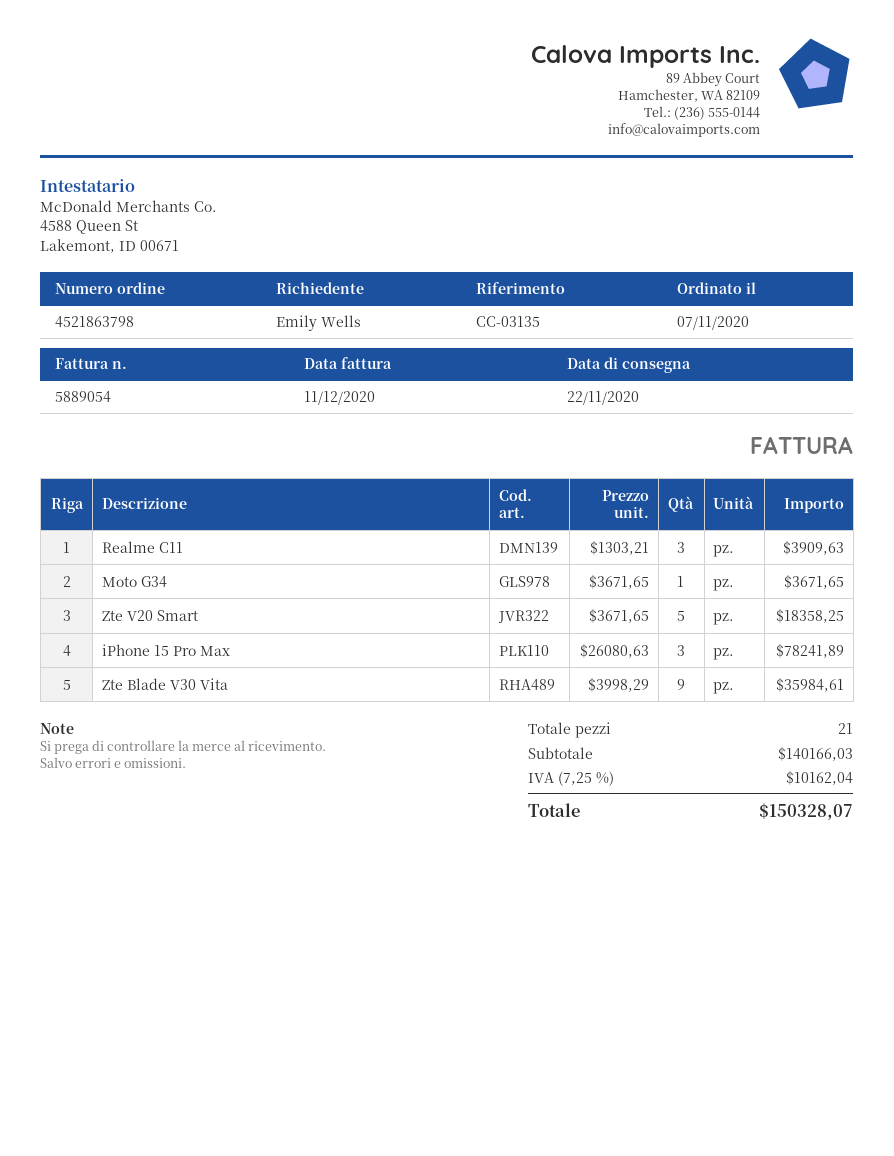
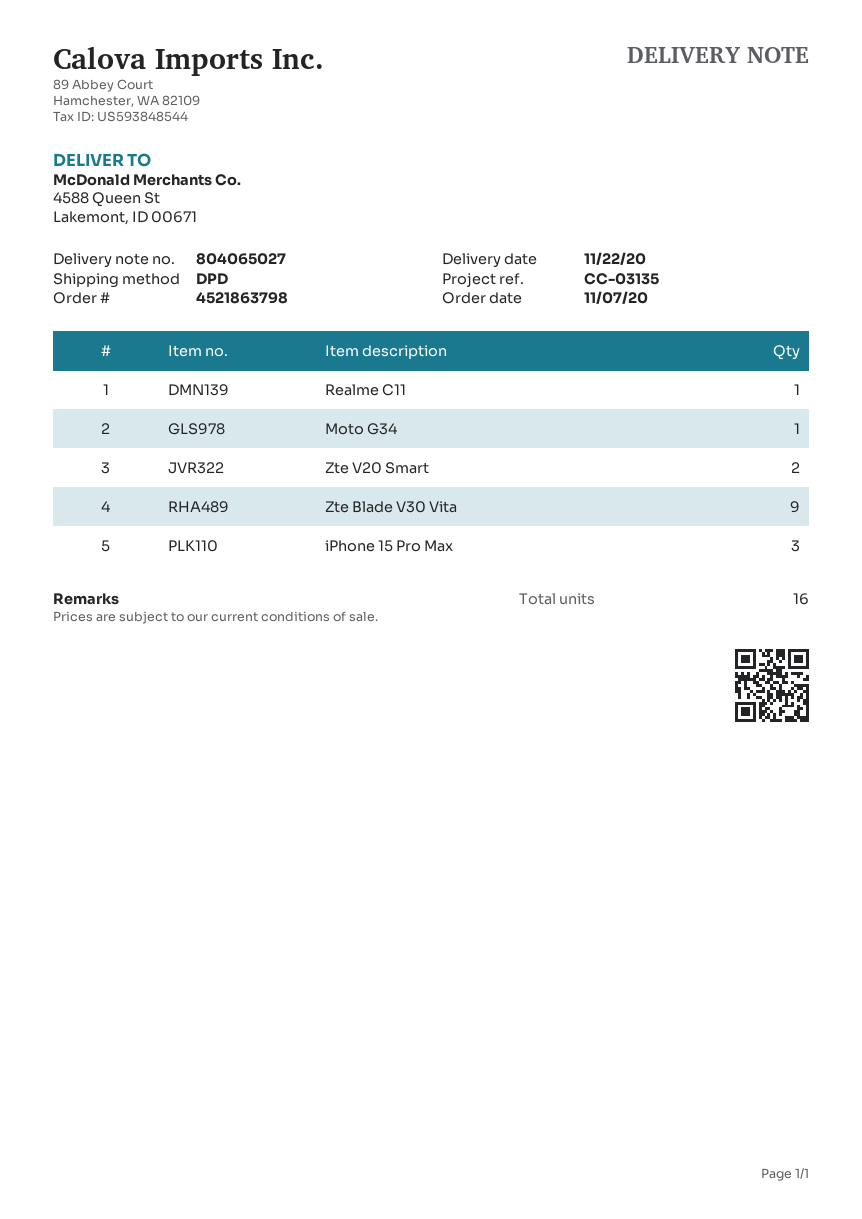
Realme C11: 3 -> 1
Zte V20 Smart: 5 -> 2
total quantity: 21 -> 16

